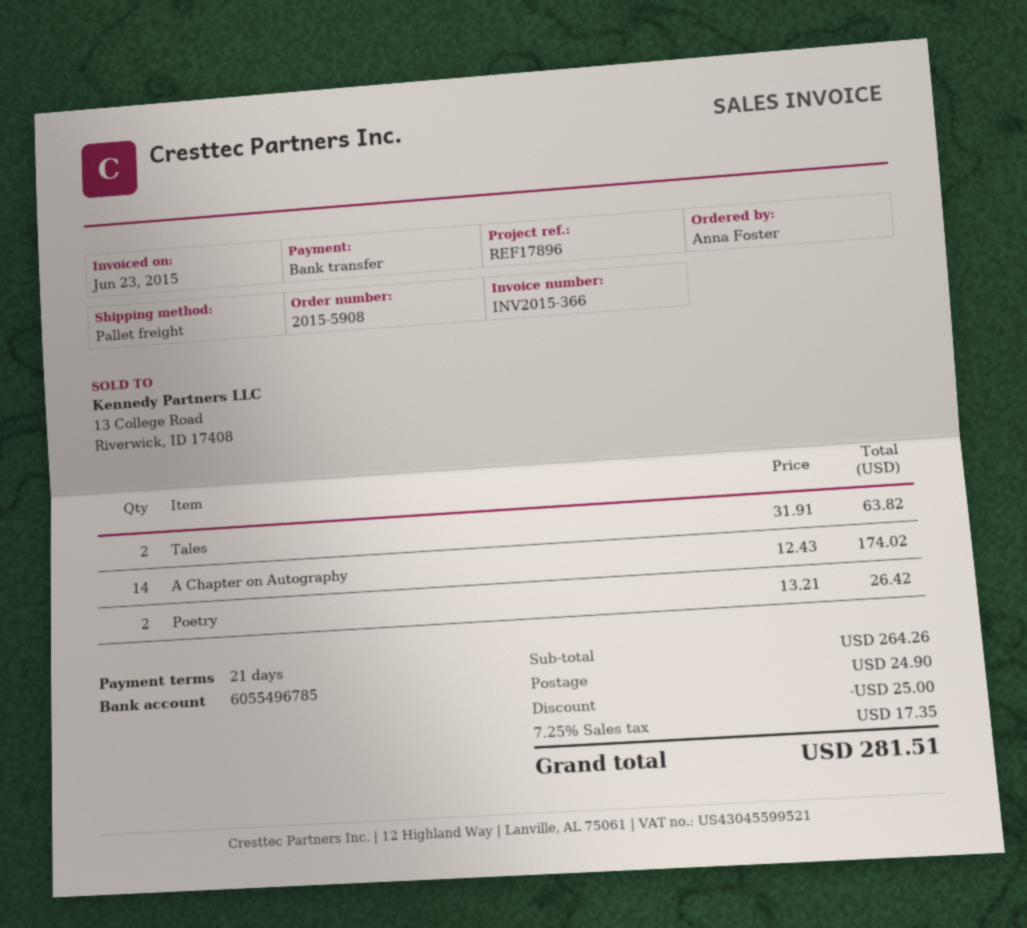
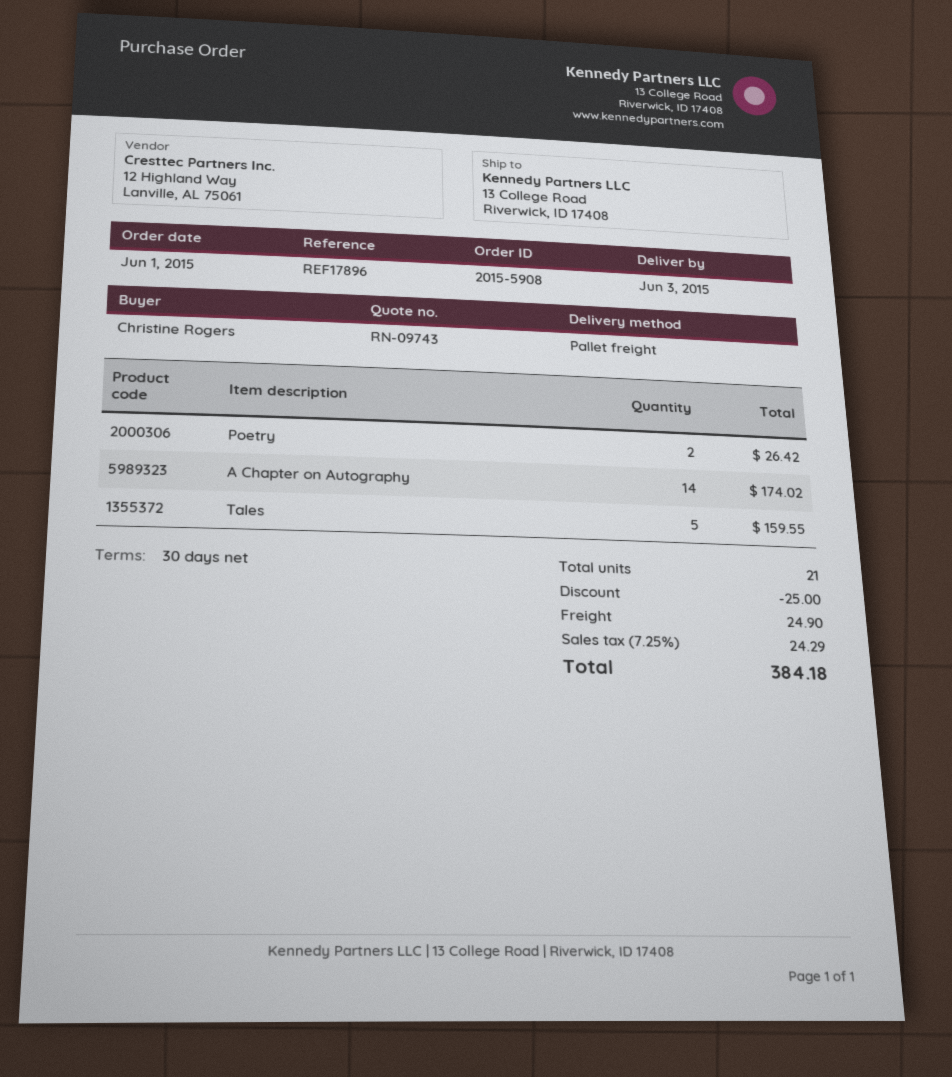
payment terms: 21 days -> 30 days
ordered by: Anna Foster -> Christine Rogers
Tales: 2 for 63.82 -> 5 for 159.55
tax: 7.25% = 17.35 -> 7.25% = 24.29
total: 281.51 -> 384.18

